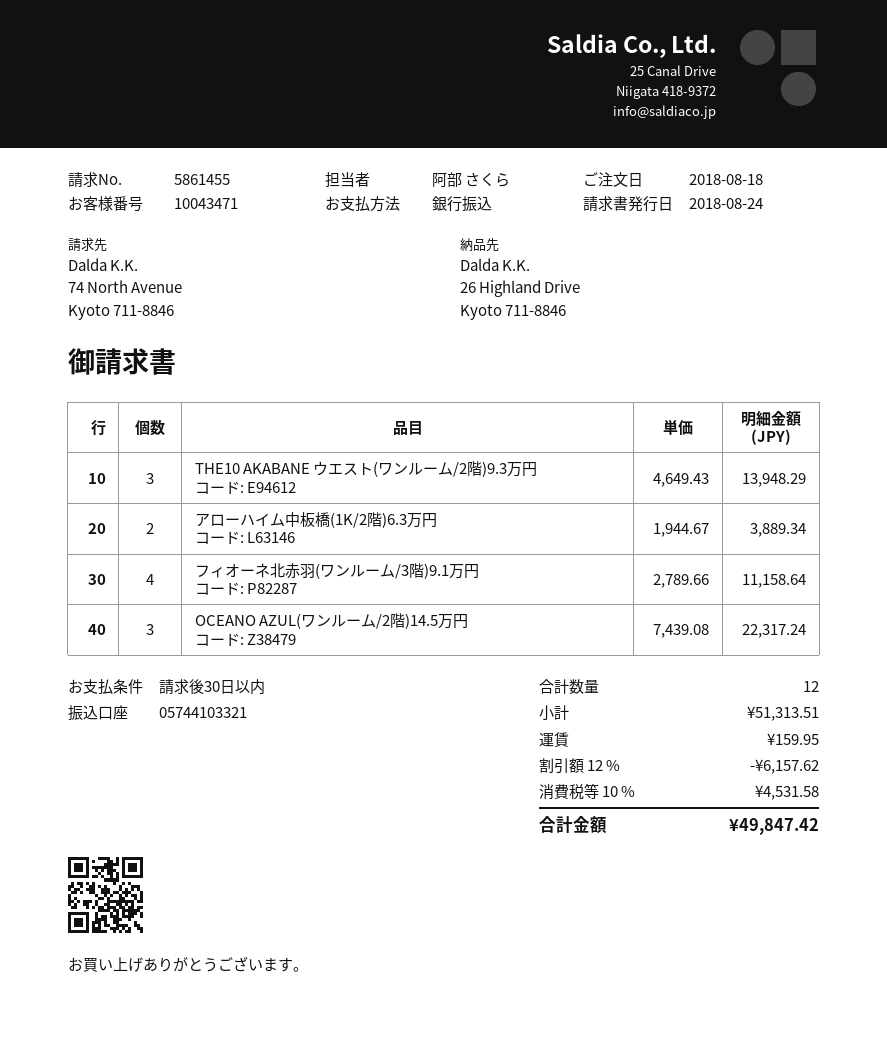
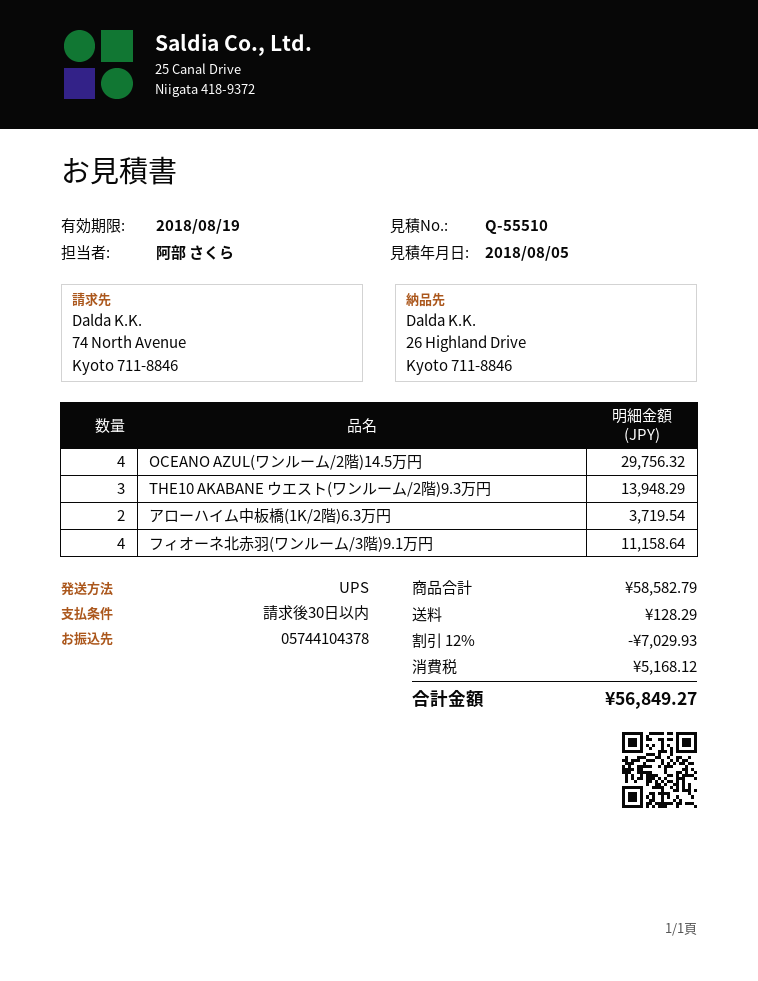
bank account: 05744103321 -> 05744104378
アローハイム中板橋(1K/2階)6.3万円: 2 for 3889.34 -> 2 for 3719.54
OCEANO AZUL(ワンルーム/2階)14.5万円: 3 for 22317.24 -> 4 for 29756.32
subtotal: 51313.51 -> 58582.79
discount: 12% = 6157.62 -> 12% = 7029.93
shipping: 159.95 -> 128.29
tax: 4531.58 -> 5168.12
total: 49847.42 -> 56849.27

